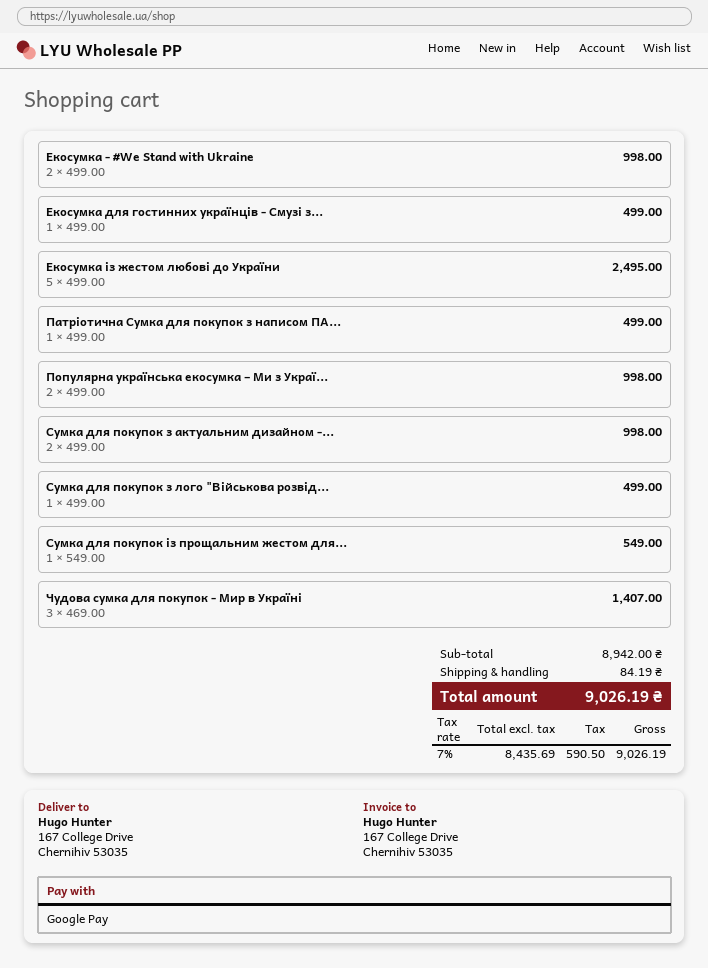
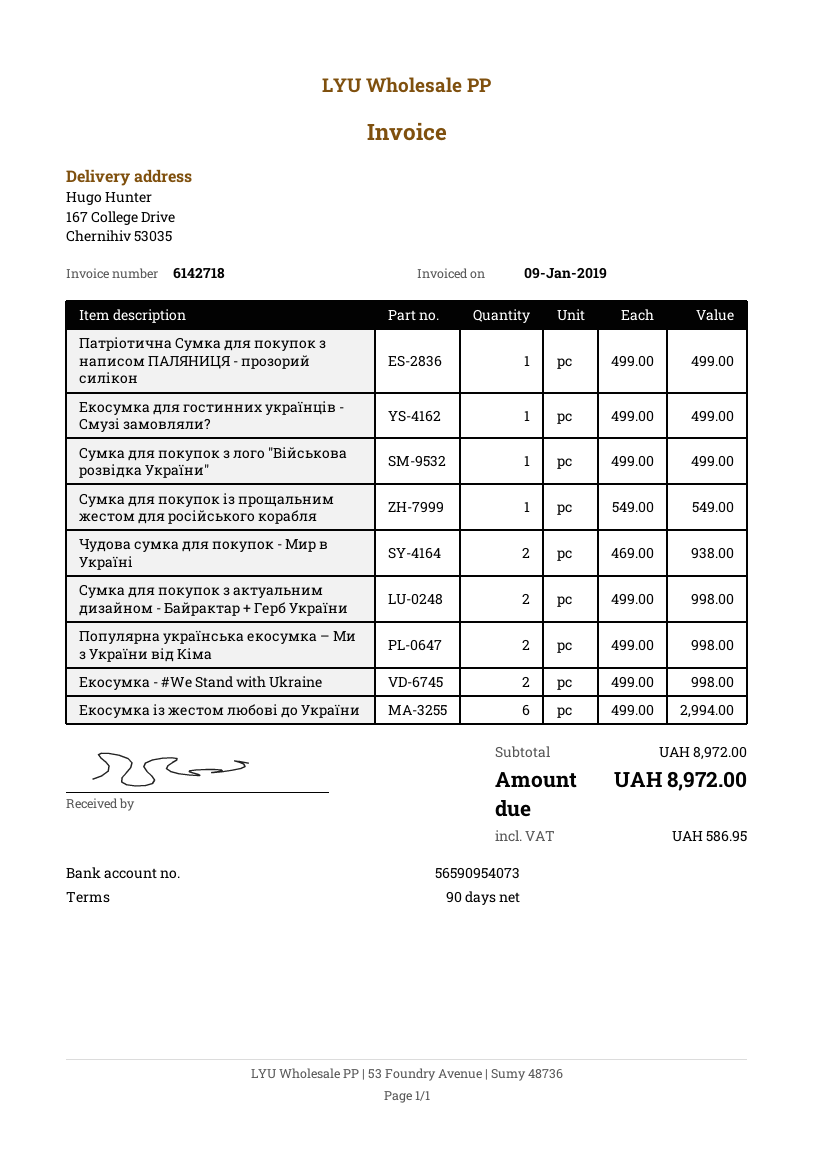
Екосумка із жестом любові до України: 5 x 499.00 = 2495.00 -> 6 x 499.00 = 2994.00
Чудова сумка для покупок - Мир в Україні: 3 x 469.00 = 1407.00 -> 2 x 469.00 = 938.00
subtotal: 8942.00 -> 8972.00
shipping: 84.19 -> none
tax: 590.50 -> 586.95
total: 9026.19 -> 8972.00

